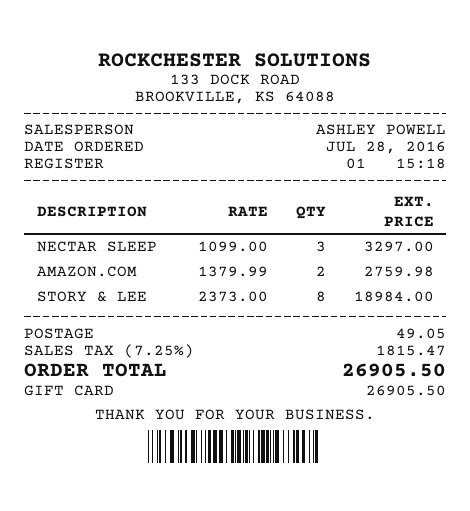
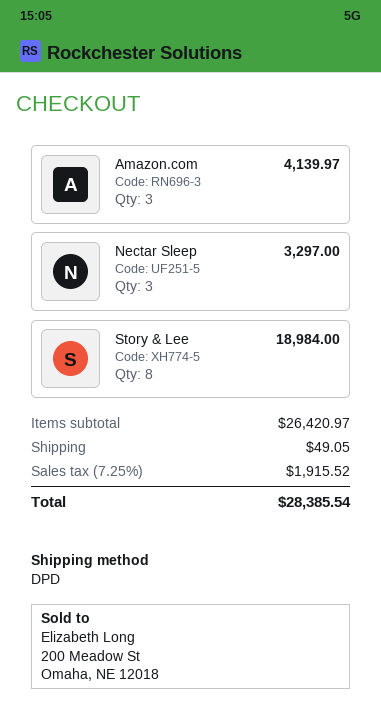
AMAZON.COM: 2 for 2759.98 -> 3 for 4139.97
tax: 7.25% = 1815.47 -> 7.25% = 1915.52
total: 26905.50 -> 28385.54

